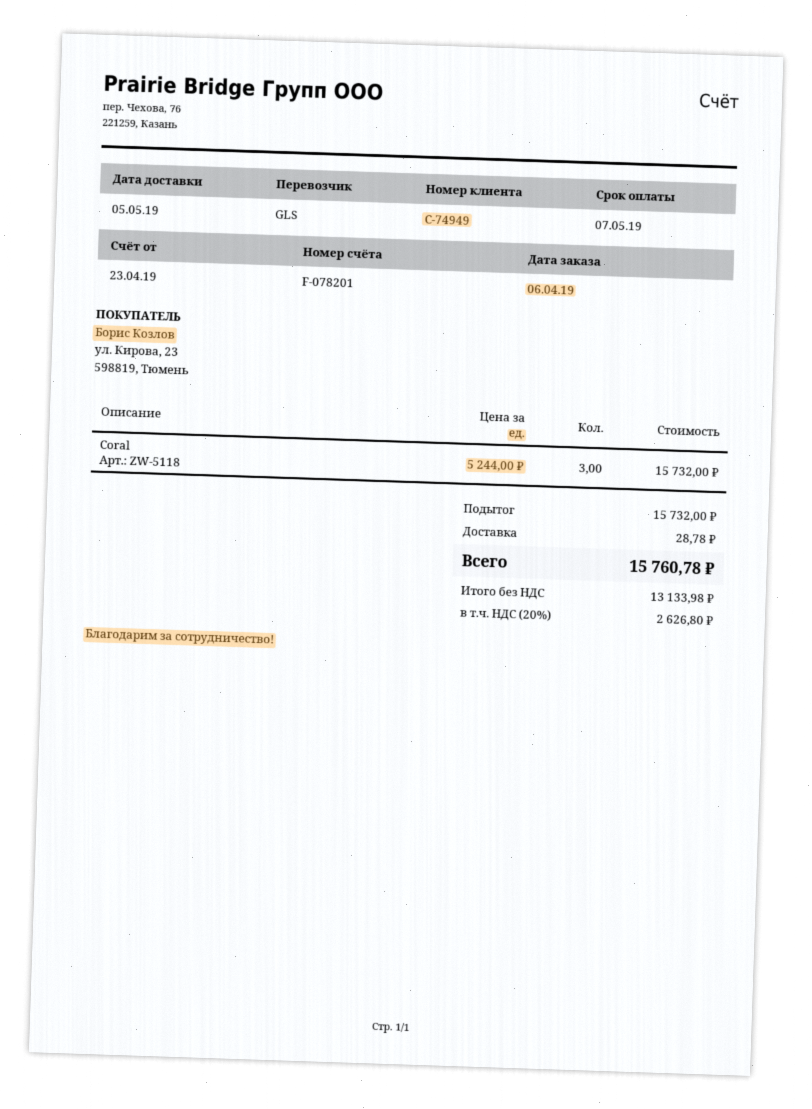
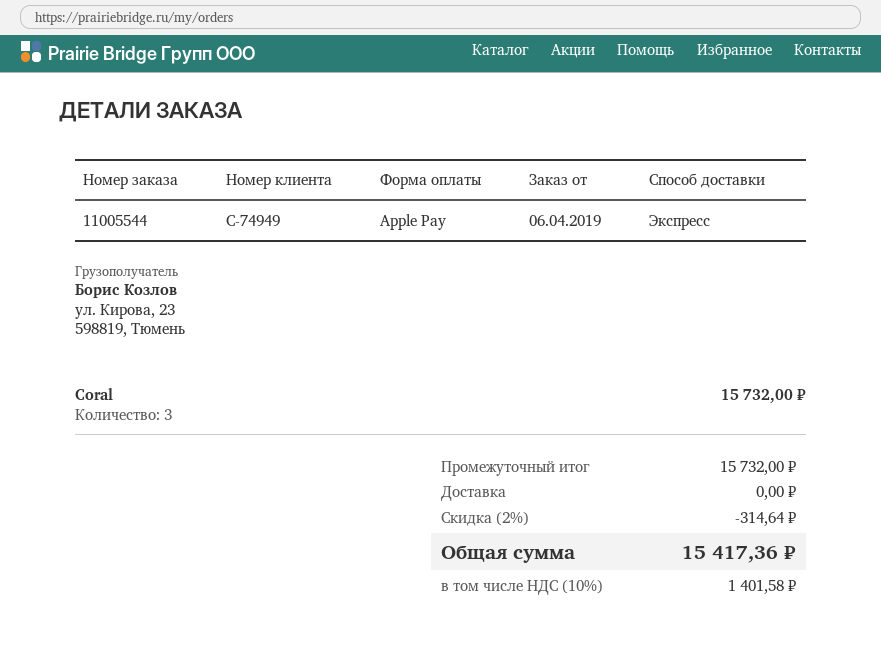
shipping method: GLS -> express
discount: none -> 2% = 314.64
shipping: 28.78 -> 0.00
tax: 20% = 2626.80 -> 10% = 1401.58
total: 15760.78 -> 15417.36

